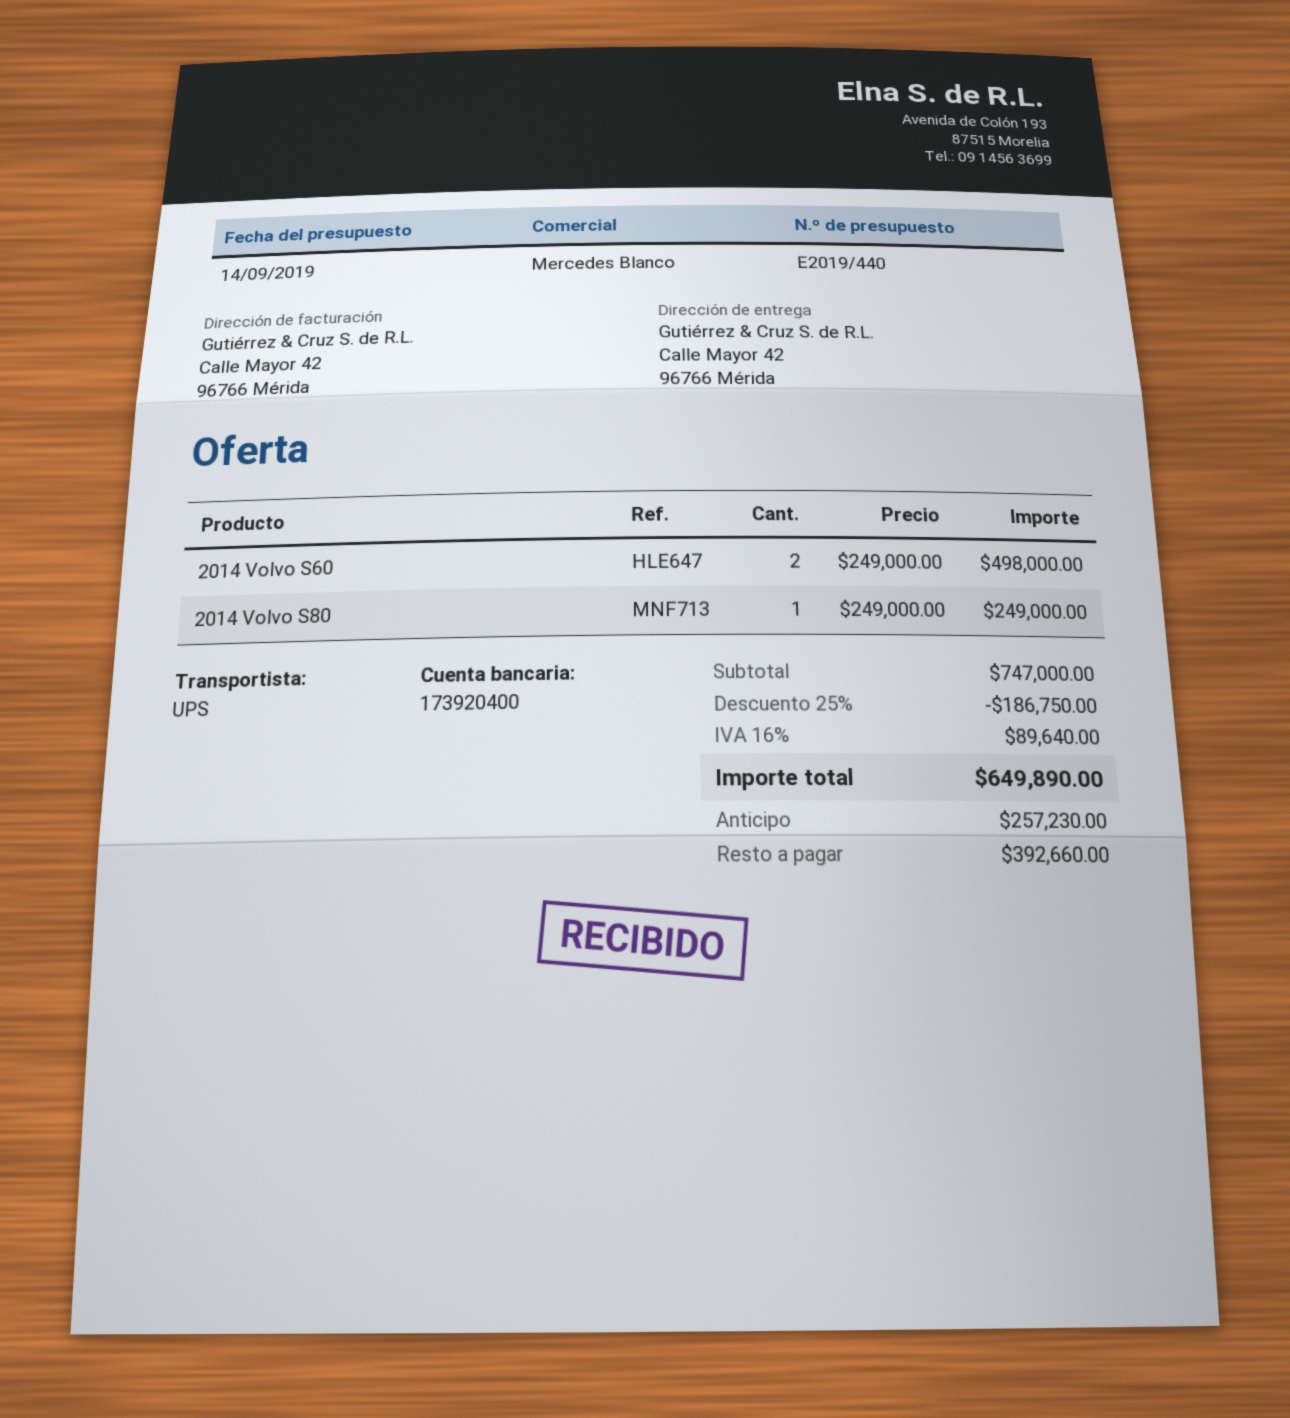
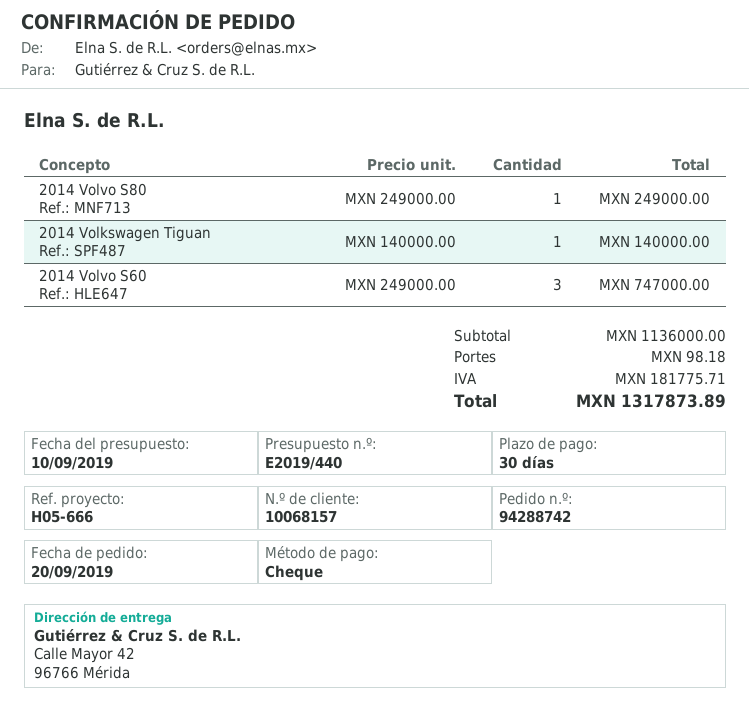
quote date: 2019-09-14 -> 2019-09-10
2014 Volvo S60: 2 x 249000.00 = 498000.00 -> 3 x 249000.00 = 747000.00
2014 Volkswagen Tiguan: none -> 1 x 140000.00 = 140000.00
subtotal: 747000.00 -> 1136000.00
discount: 25% = 186750.00 -> none
shipping: none -> 98.18
tax: 89640.00 -> 181775.71
total: 649890.00 -> 1317873.89

